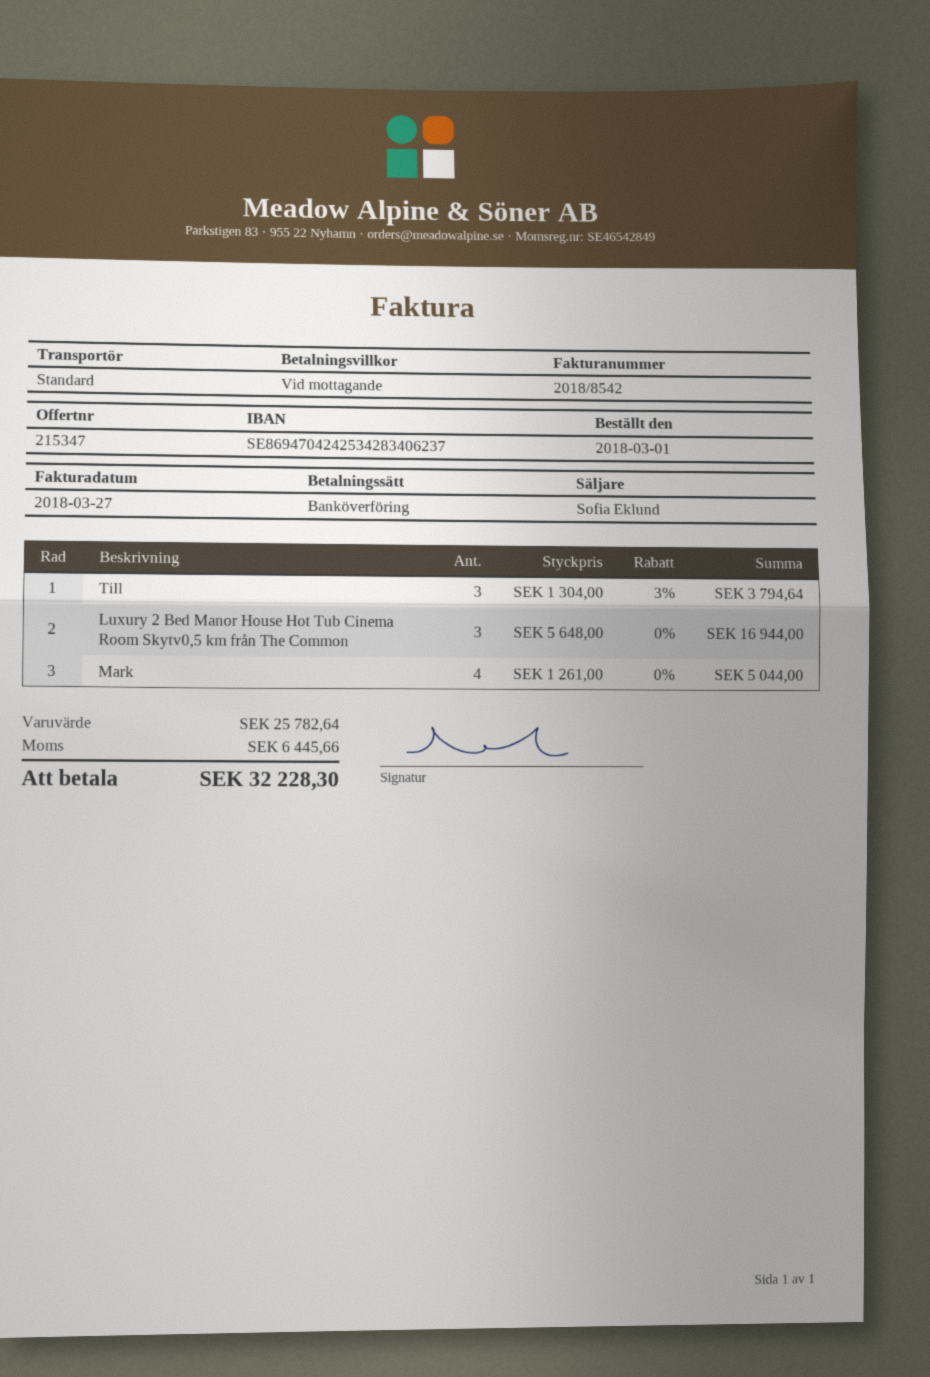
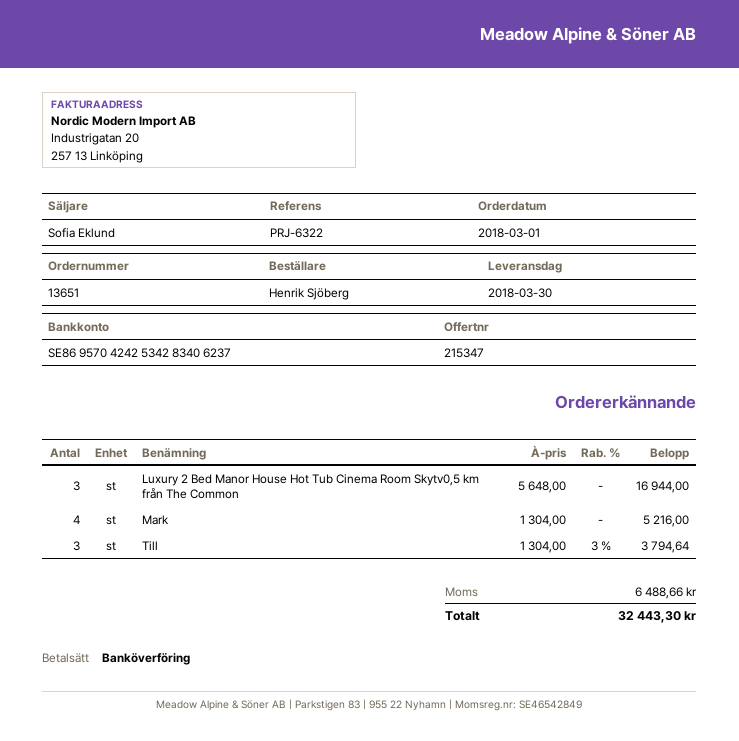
bank account: SE8694704242534283406237 -> SE8695704242534283406237
Mark: 4 x 1261.00 = 5044.00 -> 4 x 1304.00 = 5216.00
tax: 6445.66 -> 6488.66
total: 32228.30 -> 32443.30

